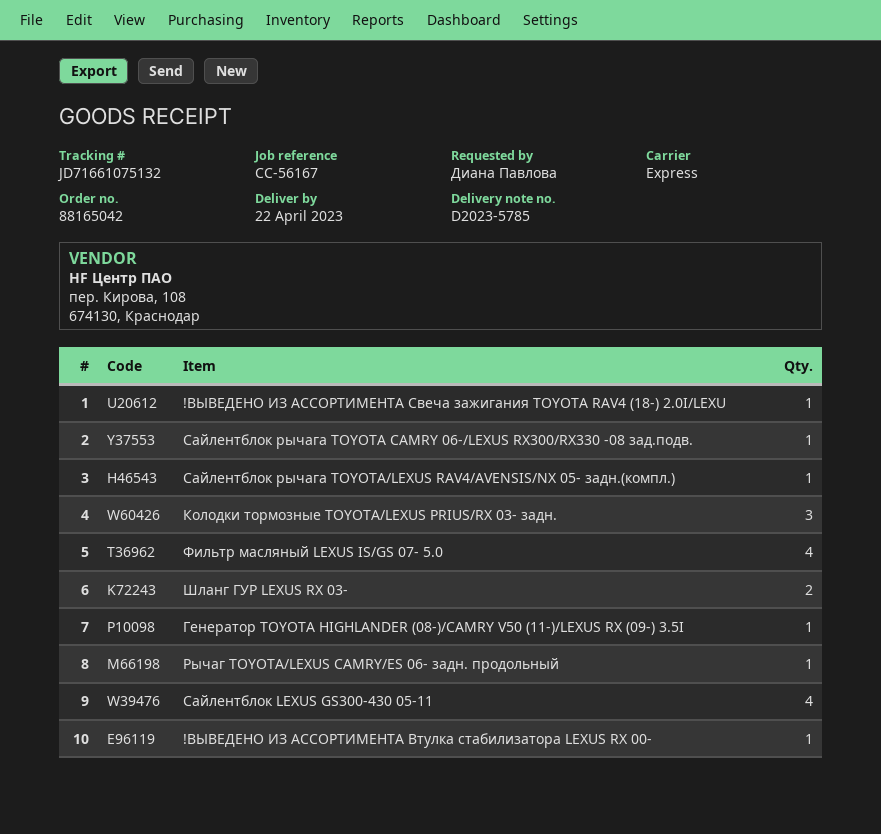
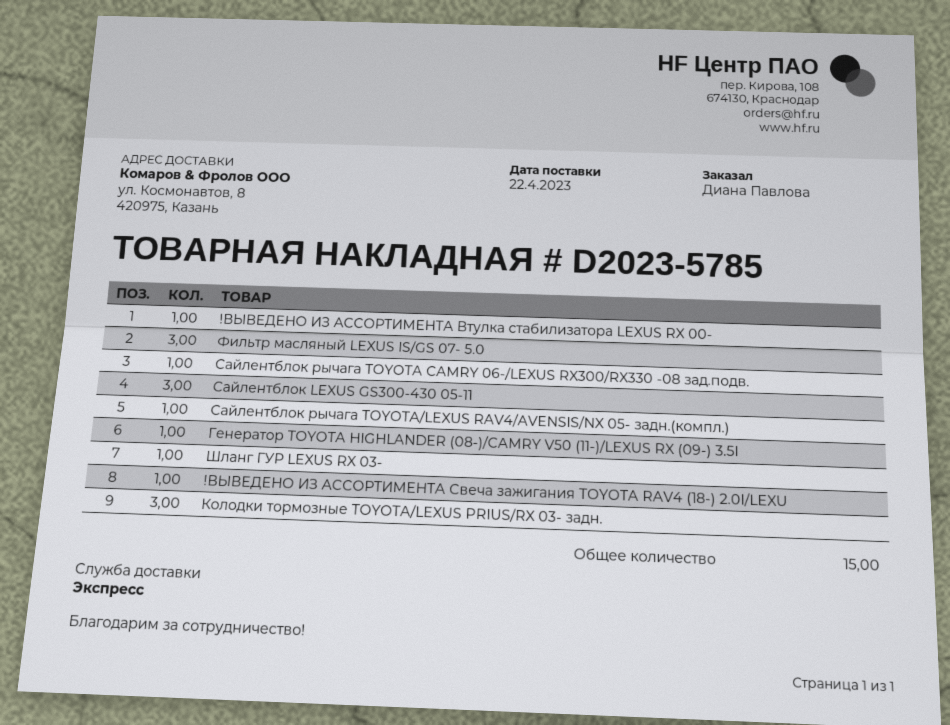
Фильтр масляный LEXUS IS/GS 07- 5.0: 4 -> 3
Шланг ГУР LEXUS RX 03-: 2 -> 1
Рычаг TOYOTA/LEXUS CAMRY/ES 06- задн. продольный: 1 -> none
Сайлентблок LEXUS GS300-430 05-11: 4 -> 3

